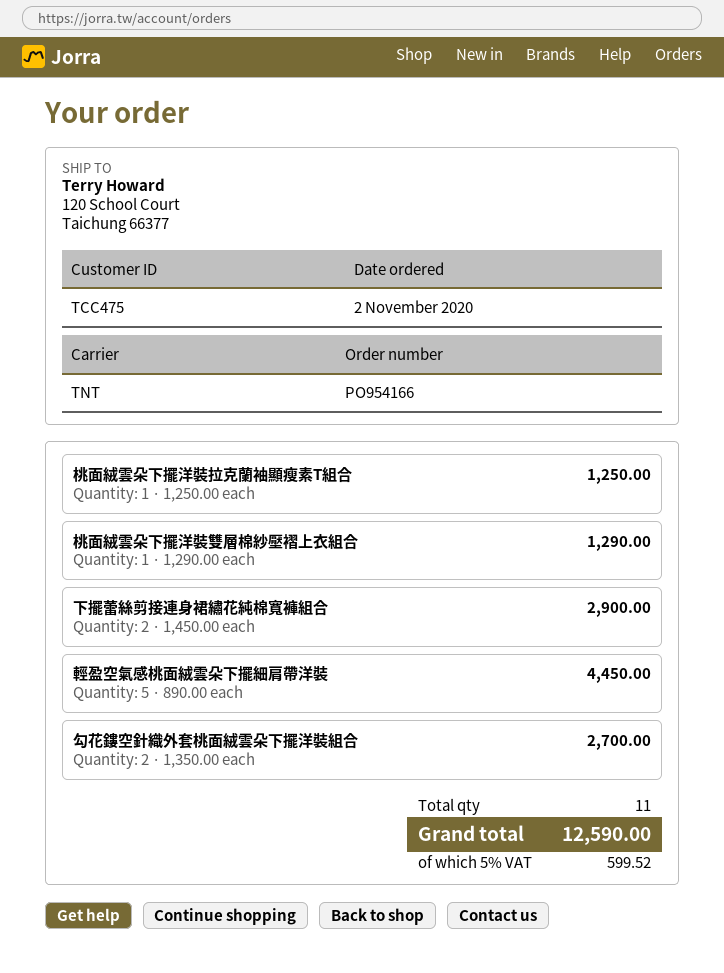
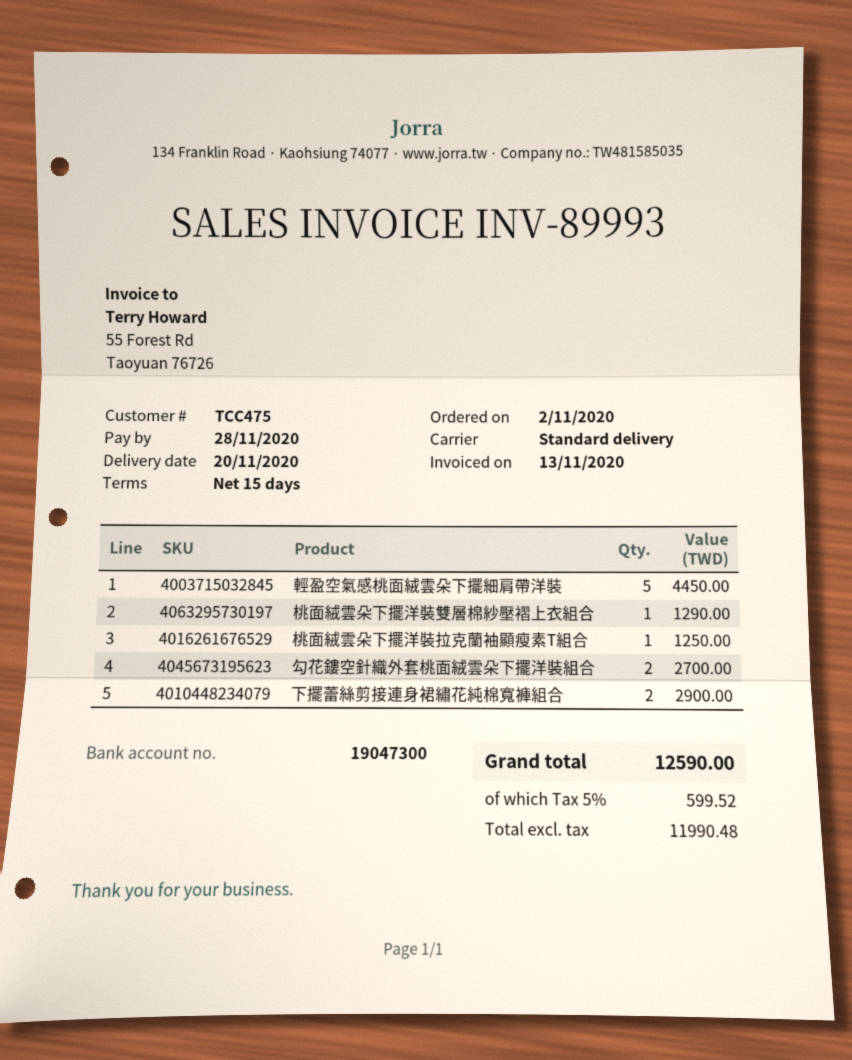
shipping method: TNT -> standard

